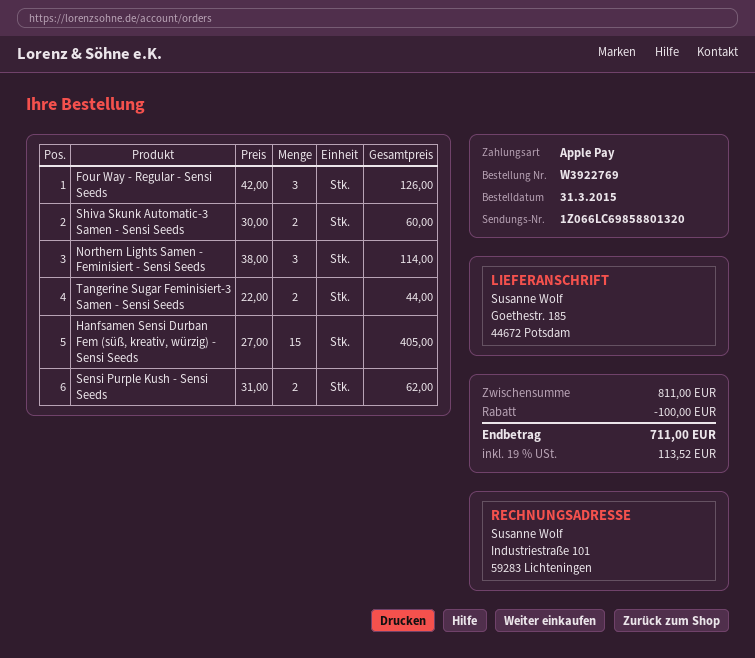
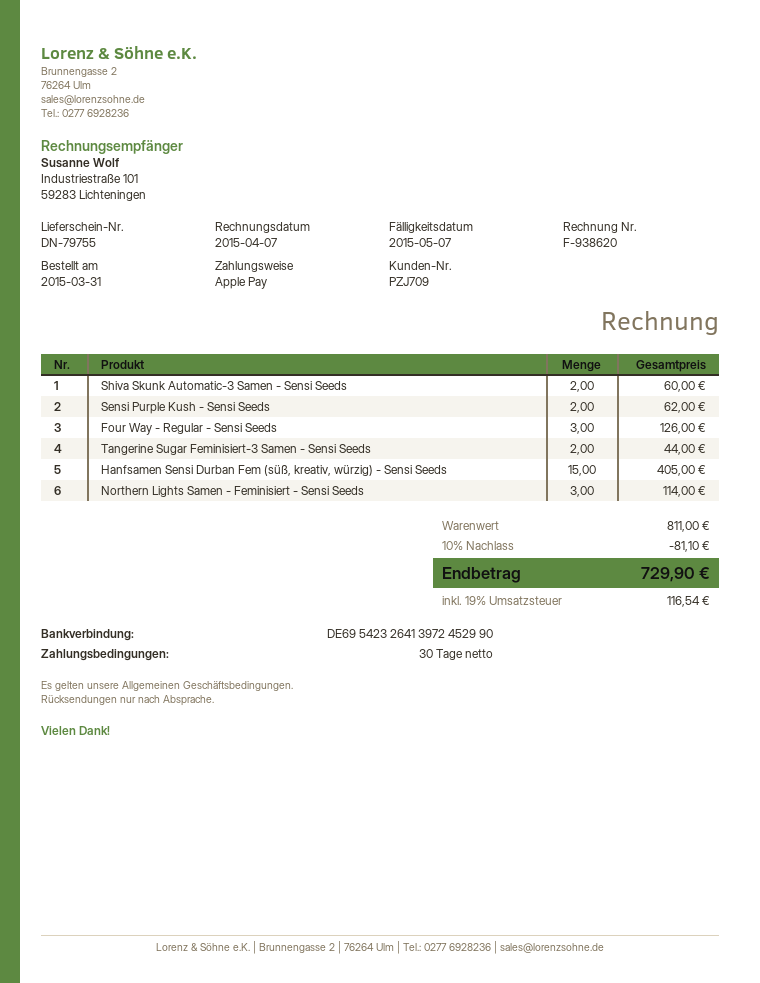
discount: 100.00 -> 81.10
tax: 19% = 113.52 -> 19% = 116.54
total: 711.00 -> 729.90

